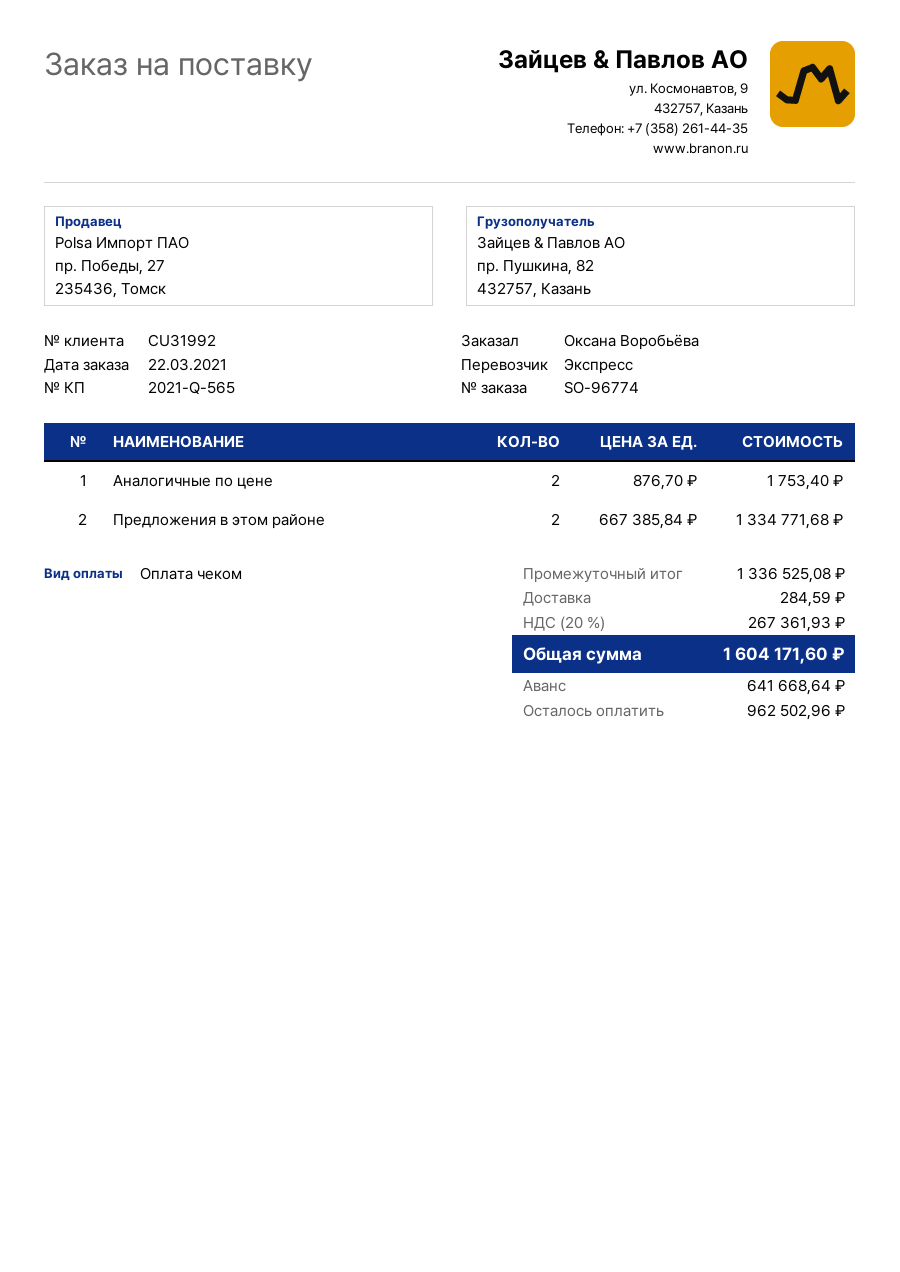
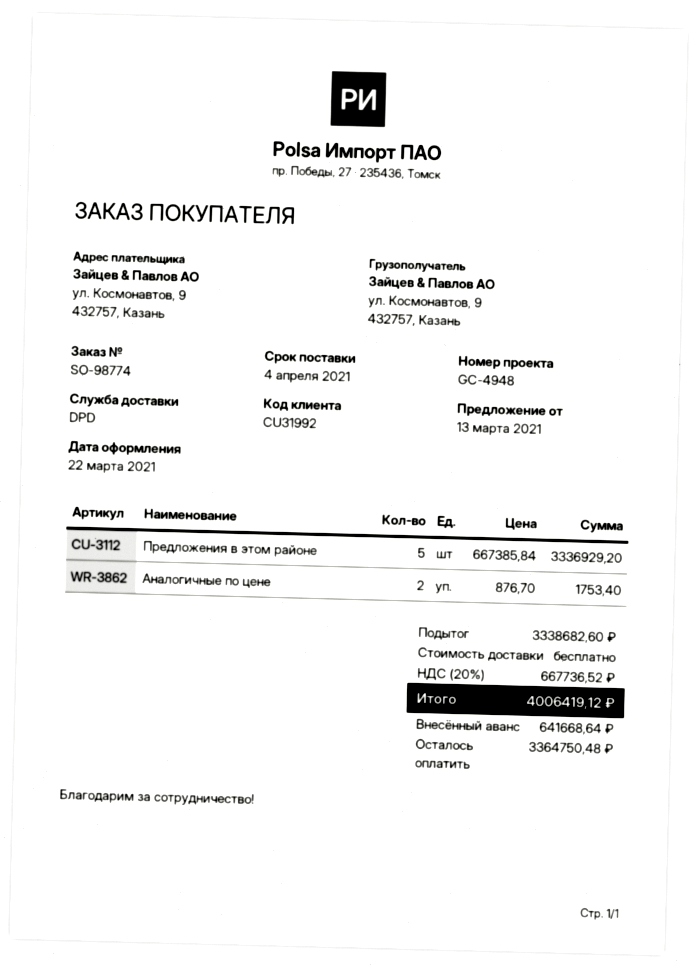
order number: SO-96774 -> SO-98774
shipping method: express -> DPD
ship to: пр. Пушкина, 82, 432757, Казань -> ул. Космонавтов, 9, 432757, Казань
Предложения в этом районе: 2 x 667385.84 = 1334771.68 -> 5 x 667385.84 = 3336929.20
subtotal: 1336525.08 -> 3338682.60
shipping: 284.59 -> 0.00
tax: 20% = 267361.93 -> 20% = 667736.52
total: 1604171.60 -> 4006419.12
balance: 962502.96 -> 3364750.48

